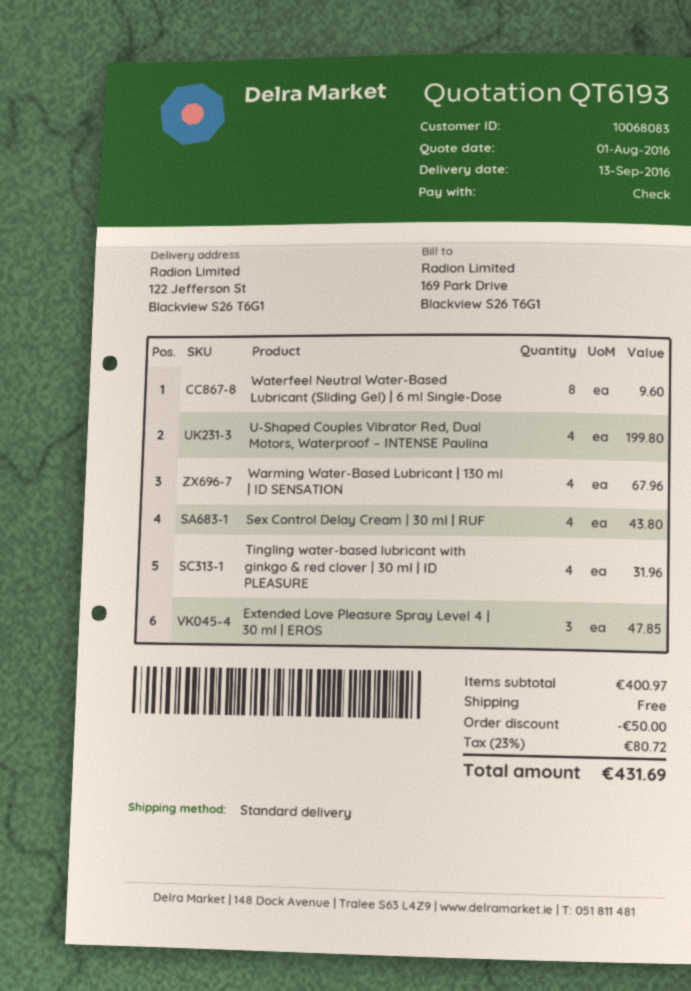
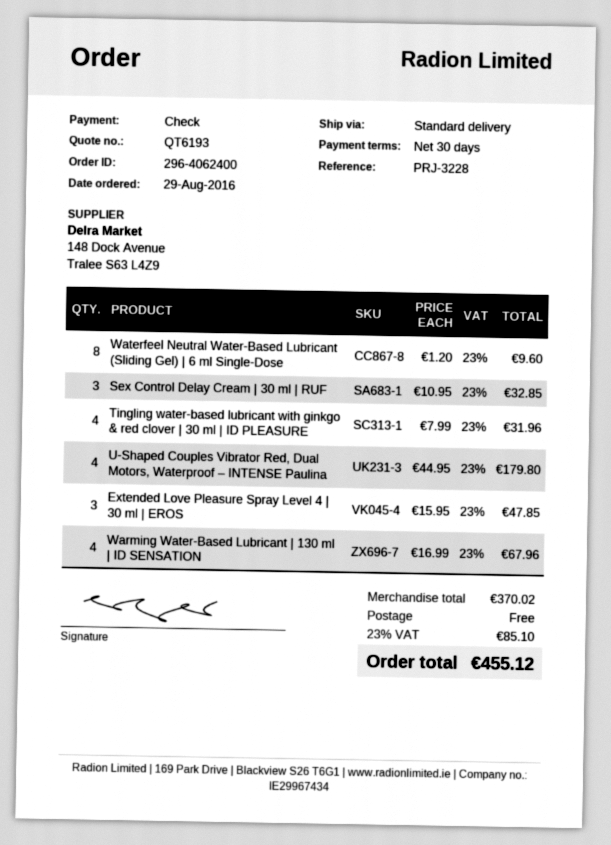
U-Shaped Couples Vibrator Red, Dual Motors, Waterproof – INTENSE Paulina: 4 for 199.80 -> 4 for 179.80
Sex Control Delay Cream | 30 ml | RUF: 4 for 43.80 -> 3 for 32.85
subtotal: 400.97 -> 370.02
discount: 50.00 -> none
tax: 23% = 80.72 -> 23% = 85.10
total: 431.69 -> 455.12

